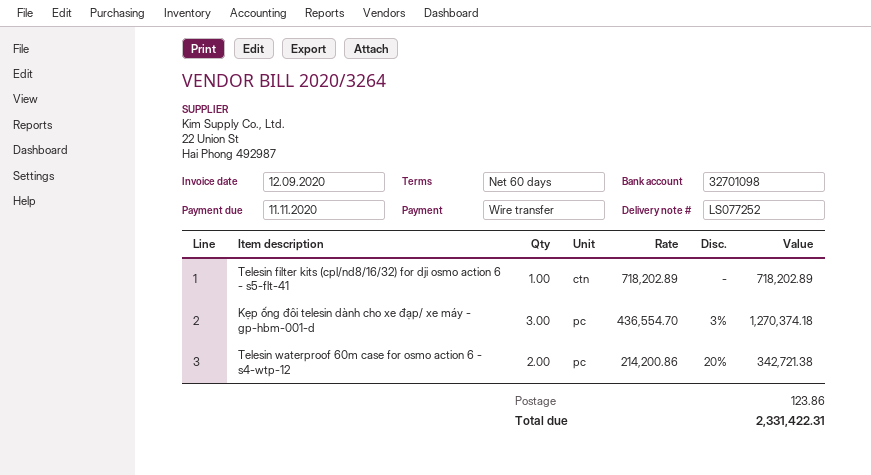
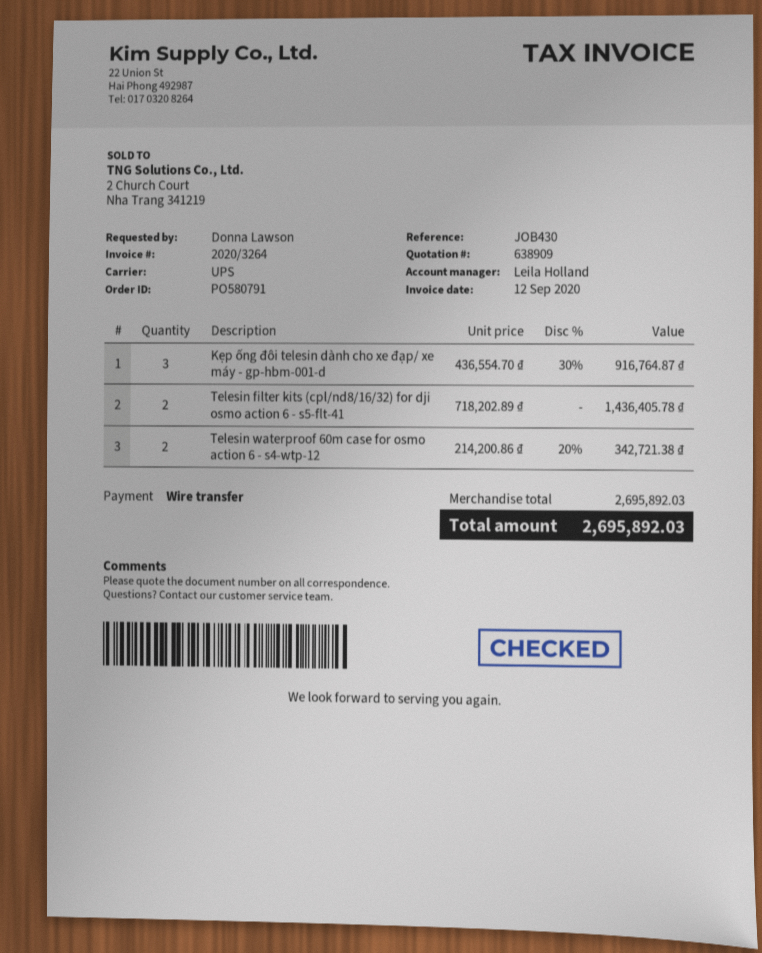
Telesin filter kits (cpl/nd8/16/32) for dji osmo action 6 - s5-flt-41: 1 x 718202.89 = 718202.89 -> 2 x 718202.89 = 1436405.78
Kẹp ống đôi telesin dành cho xe đạp/ xe máy - gp-hbm-001-d: 3 x 436554.70 - 3% = 1270374.18 -> 3 x 436554.70 - 30% = 916764.87
shipping: 123.86 -> none
total: 2331422.31 -> 2695892.03

